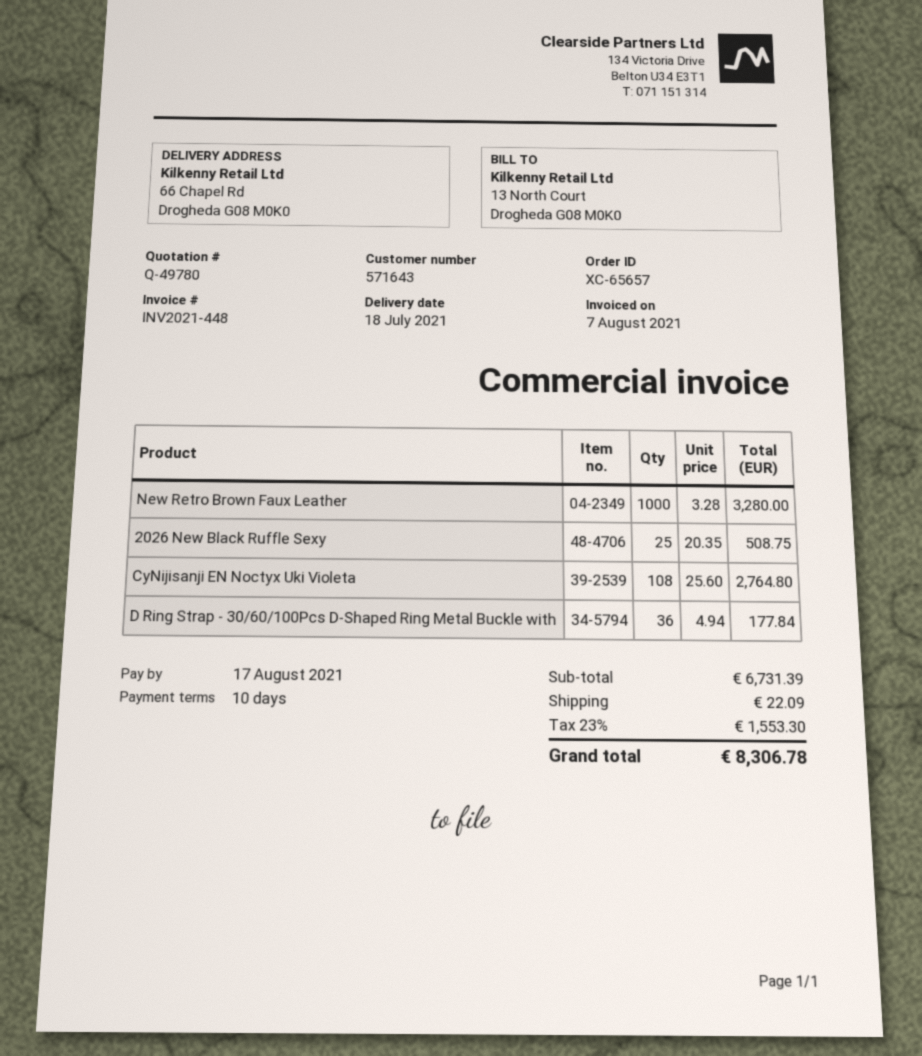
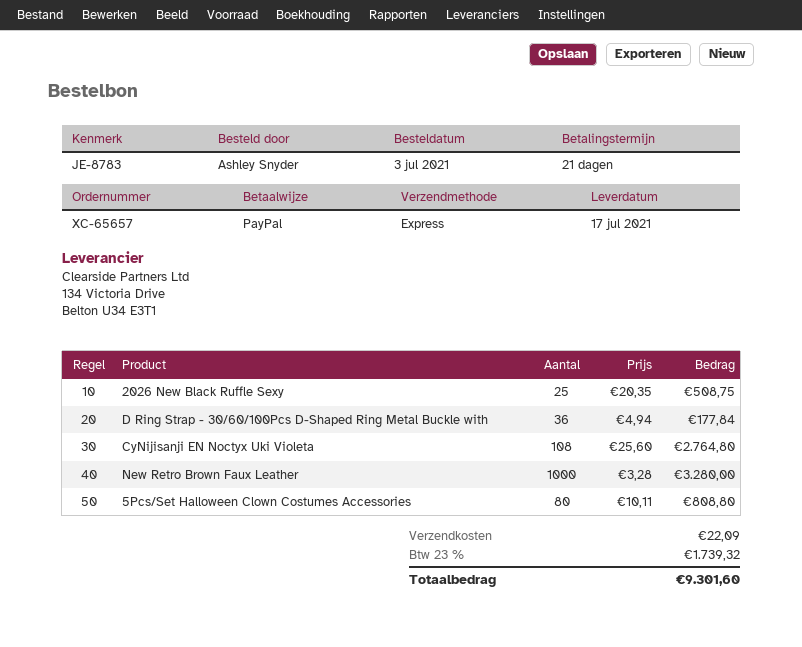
delivery date: 2021-07-18 -> 2021-07-17
payment terms: 10 days -> 21 days
5Pcs/Set Halloween Clown Costumes Accessories: none -> 80 x 10.11 = 808.80
tax: 23% = 1553.30 -> 23% = 1739.32
total: 8306.78 -> 9301.60

